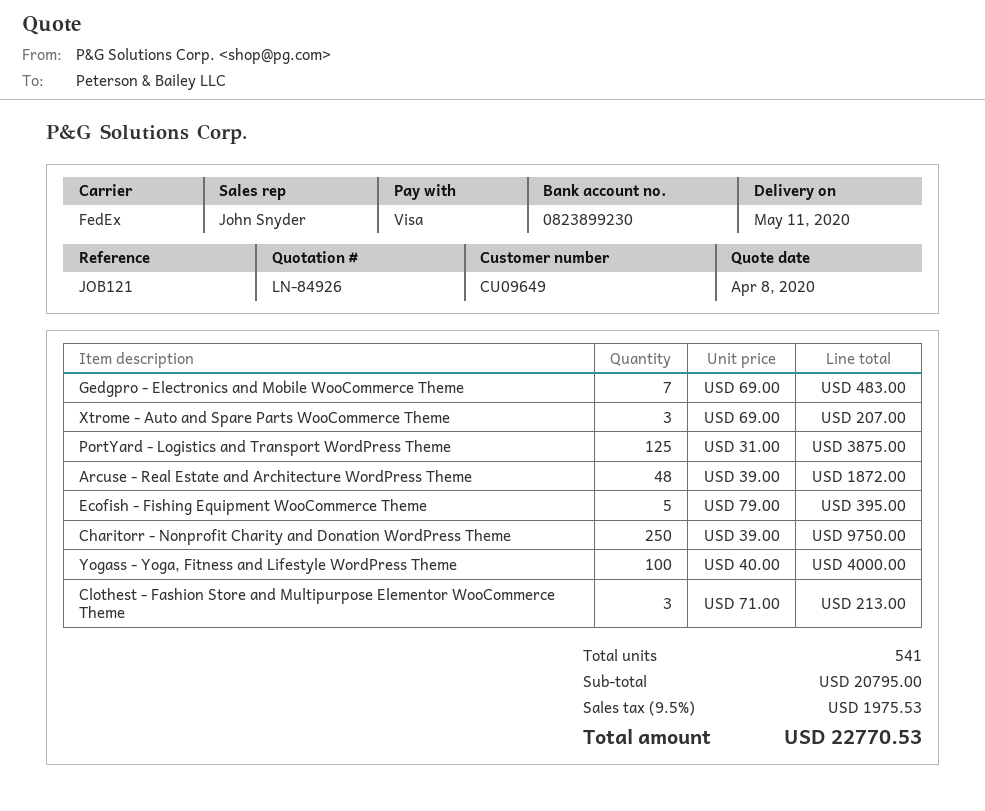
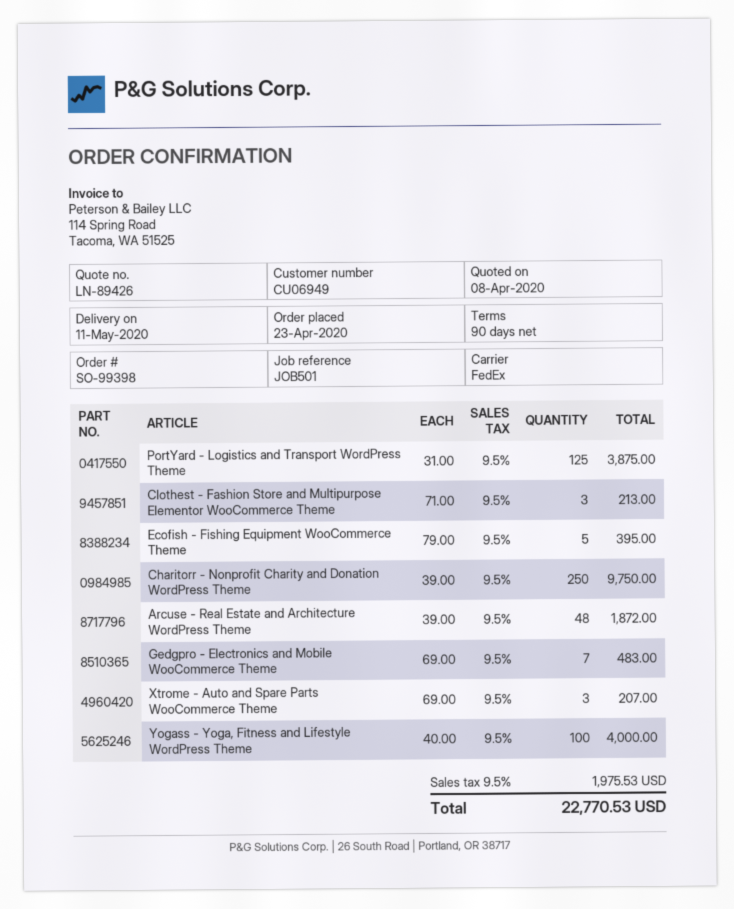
quote number: LN-84926 -> LN-89426
customer number: CU09649 -> CU06949
reference: JOB121 -> JOB501

